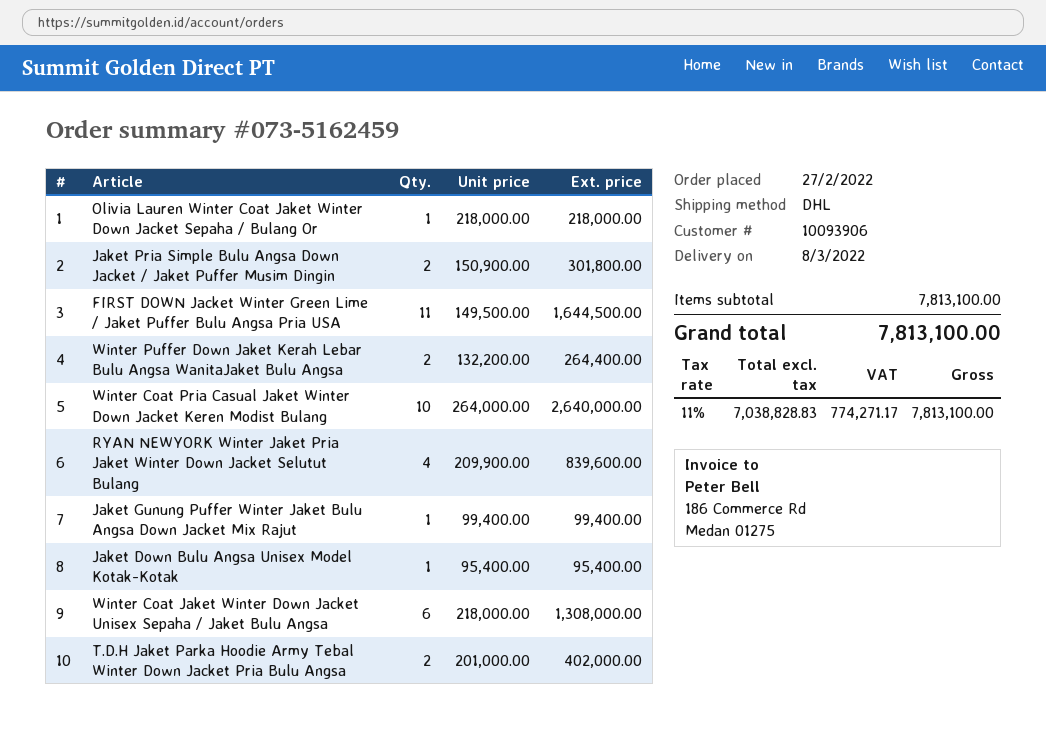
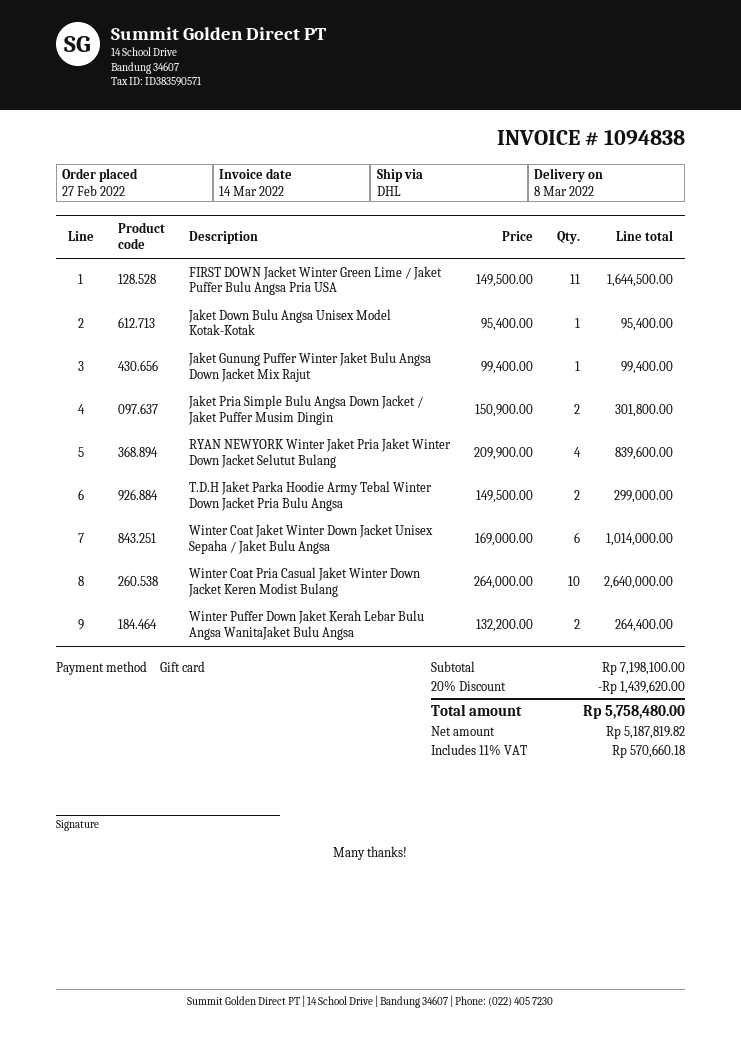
Olivia Lauren Winter Coat Jaket Winter Down Jacket Sepaha / Bulang Or: 1 x 218000.00 = 218000.00 -> none
Winter Coat Jaket Winter Down Jacket Unisex Sepaha / Jaket Bulu Angsa: 6 x 218000.00 = 1308000.00 -> 6 x 169000.00 = 1014000.00
T.D.H Jaket Parka Hoodie Army Tebal Winter Down Jacket Pria Bulu Angsa: 2 x 201000.00 = 402000.00 -> 2 x 149500.00 = 299000.00
subtotal: 7813100.00 -> 7198100.00
discount: none -> 20% = 1439620.00
net: 7038828.83 -> 5187819.82
tax: 11% = 774271.17 -> 11% = 570660.18
total: 7813100.00 -> 5758480.00

